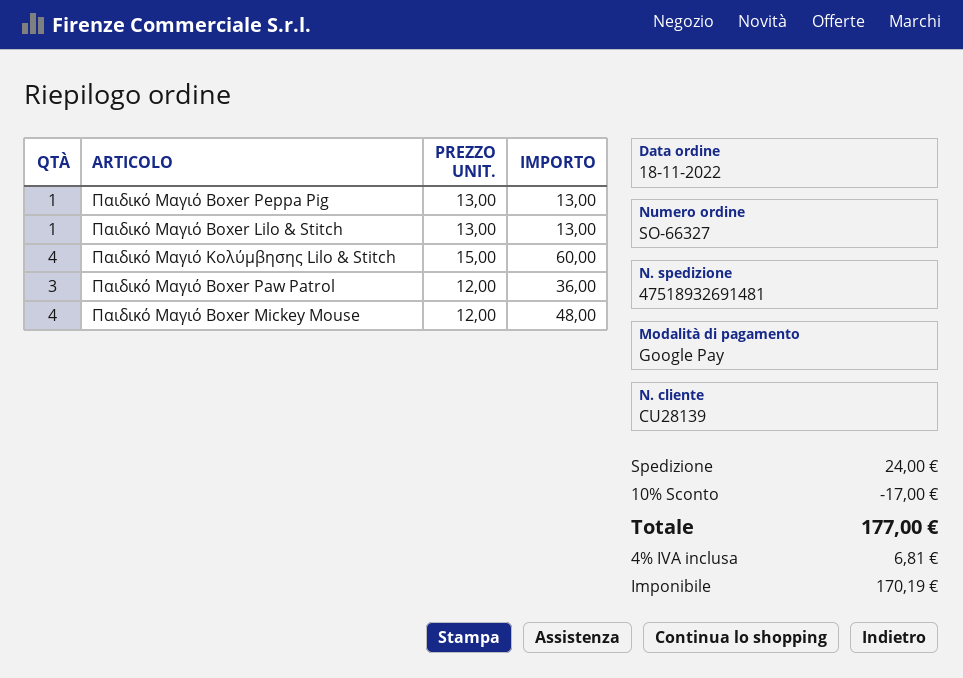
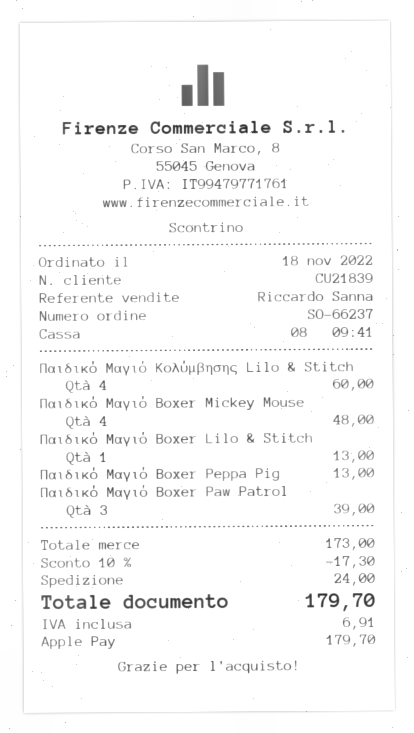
order number: SO-66327 -> SO-66237
customer number: CU28139 -> CU21839
payment method: Google Pay -> Apple Pay
Παιδικό Μαγιό Boxer Paw Patrol: 3 for 36.00 -> 3 for 39.00
discount: 10% = 17.00 -> 10% = 17.30
tax: 6.81 -> 6.91
total: 177.00 -> 179.70

